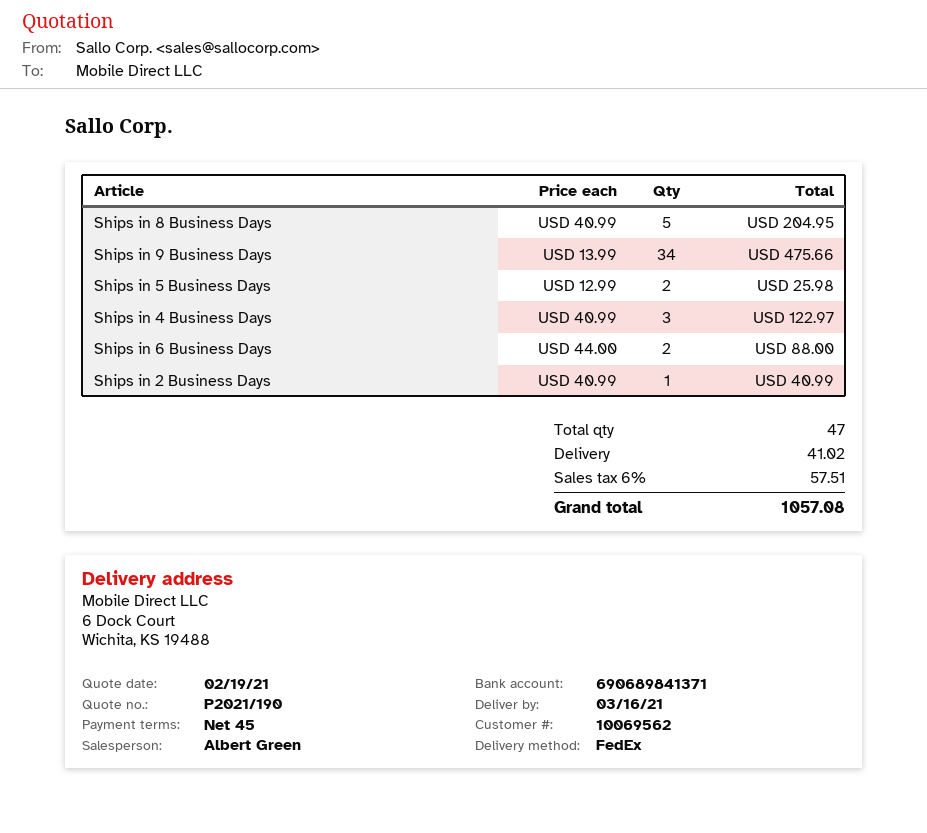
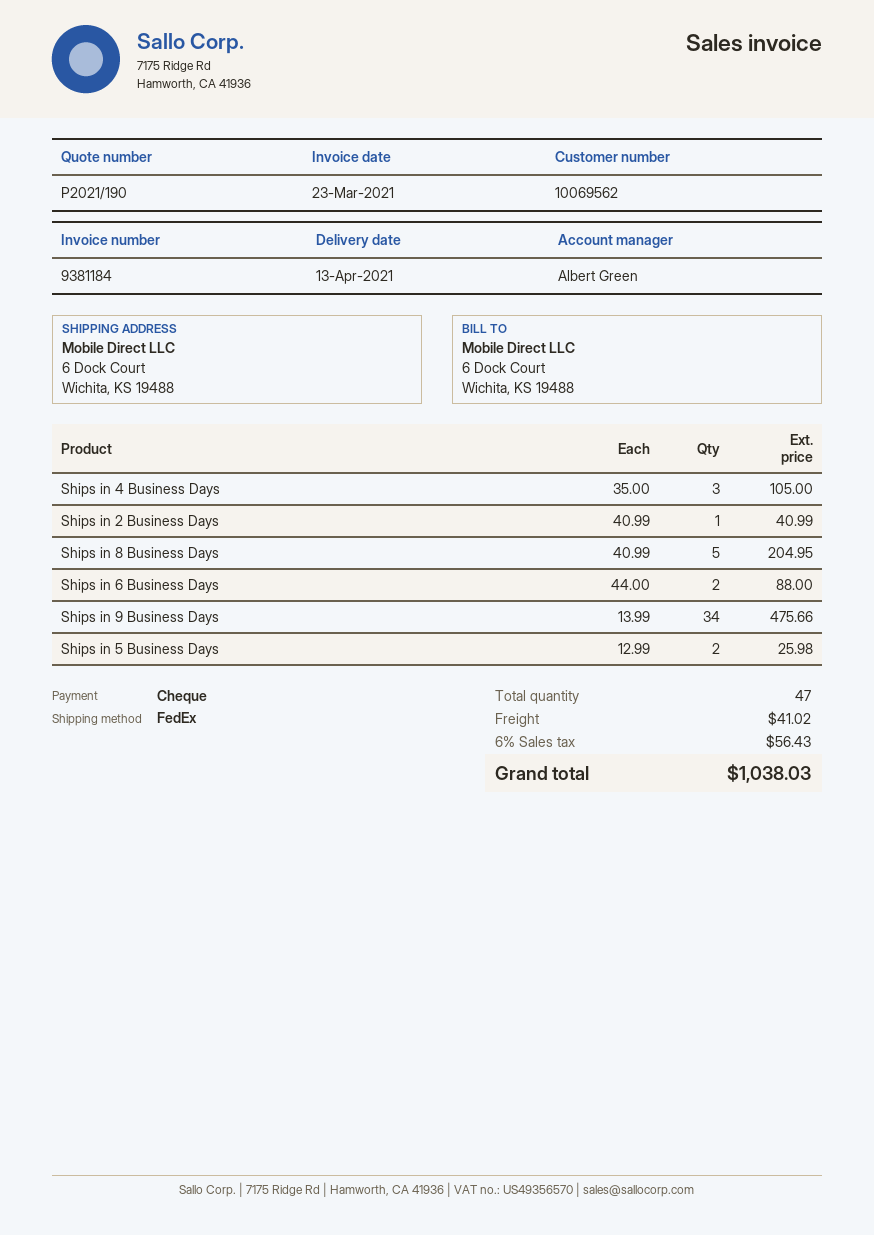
delivery date: 2021-03-16 -> 2021-04-13
Ships in 4 Business Days: 3 x 40.99 = 122.97 -> 3 x 35.00 = 105.00
tax: 6% = 57.51 -> 6% = 56.43
total: 1057.08 -> 1038.03

